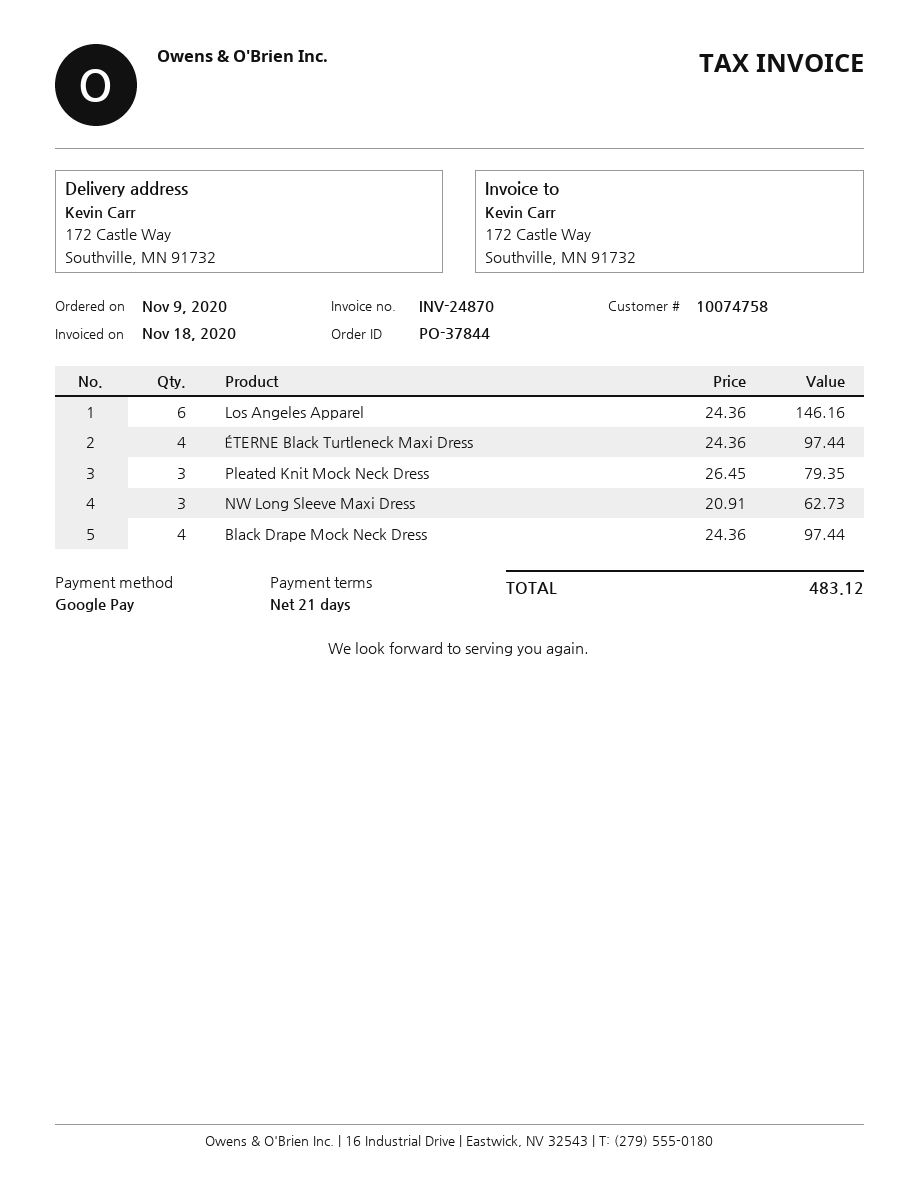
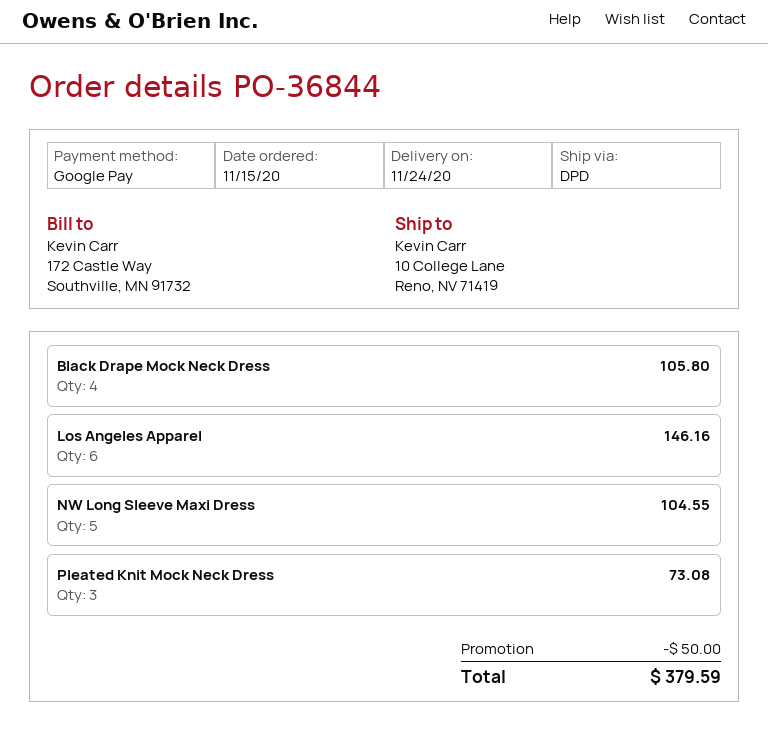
order number: PO-37844 -> PO-36844
order date: 2020-11-09 -> 2020-11-15
ship to: 172 Castle Way, Southville, MN 91732 -> 10 College Lane, Reno, NV 71419
ÉTERNE Black Turtleneck Maxi Dress: 4 for 97.44 -> none
Pleated Knit Mock Neck Dress: 3 for 79.35 -> 3 for 73.08
NW Long Sleeve Maxi Dress: 3 for 62.73 -> 5 for 104.55
Black Drape Mock Neck Dress: 4 for 97.44 -> 4 for 105.80
discount: none -> 50.00
total: 483.12 -> 379.59

